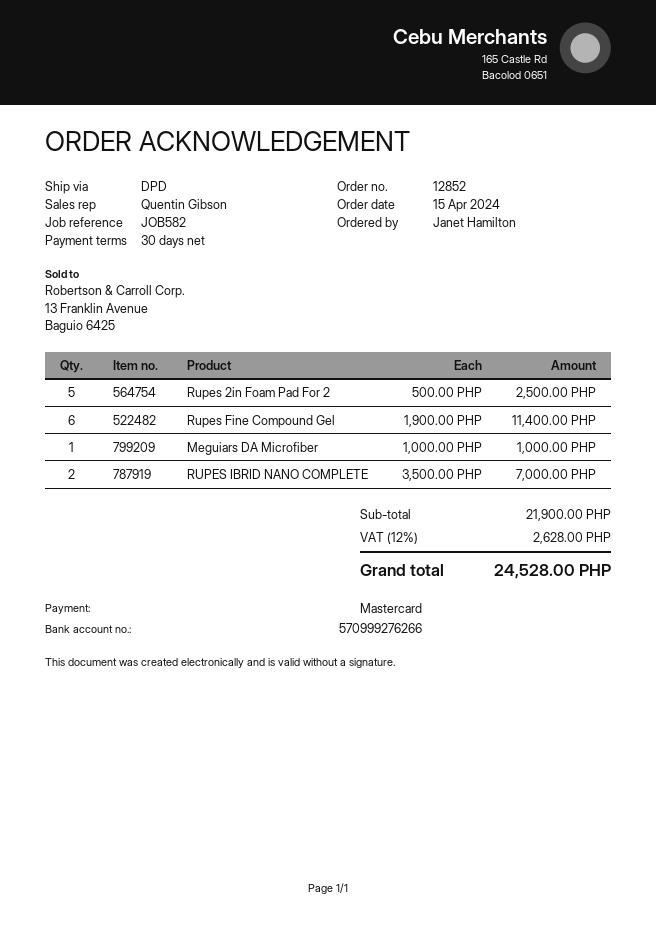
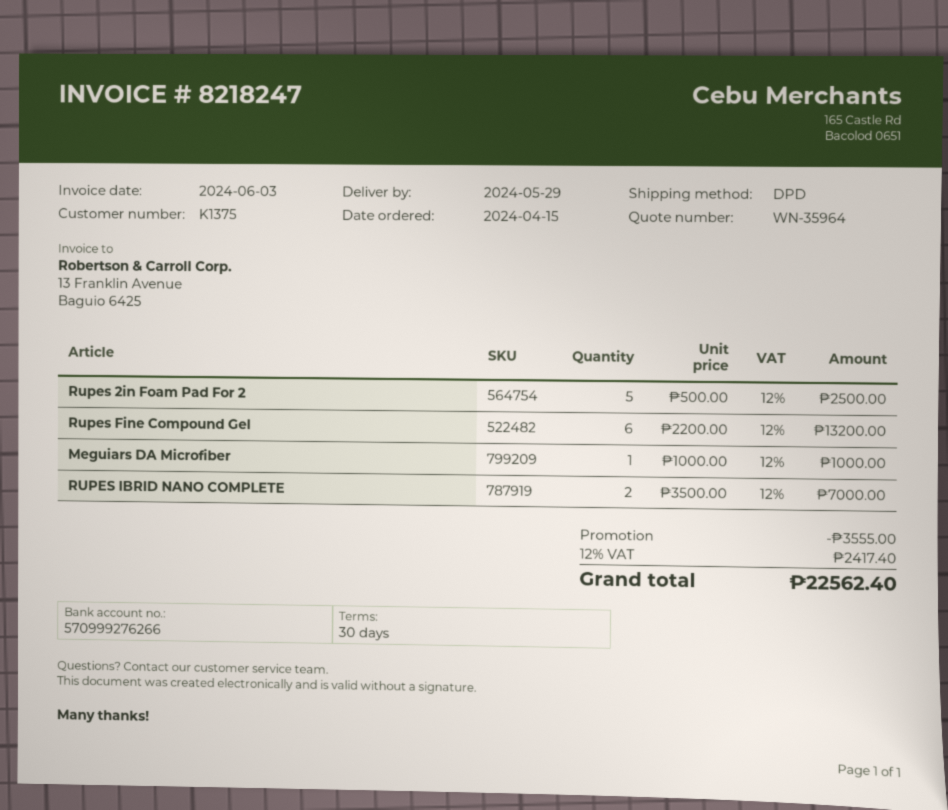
Rupes Fine Compound Gel: 6 x 1900.00 = 11400.00 -> 6 x 2200.00 = 13200.00
discount: none -> 3555.00
tax: 12% = 2628.00 -> 12% = 2417.40
total: 24528.00 -> 22562.40

